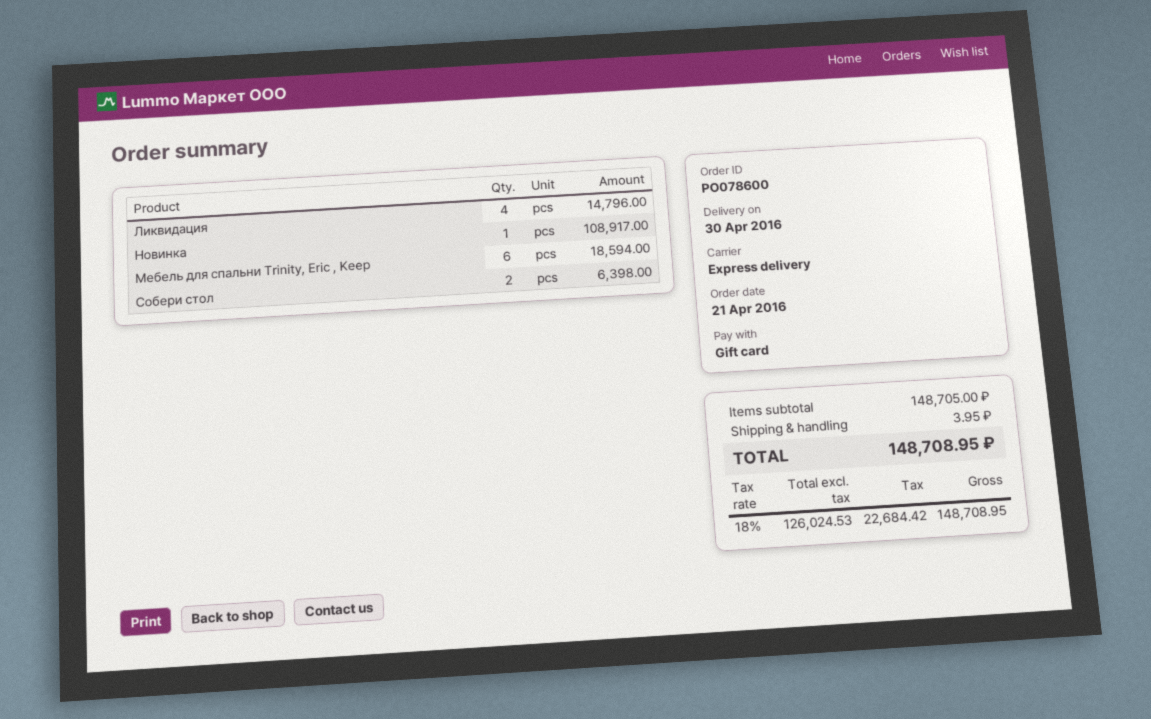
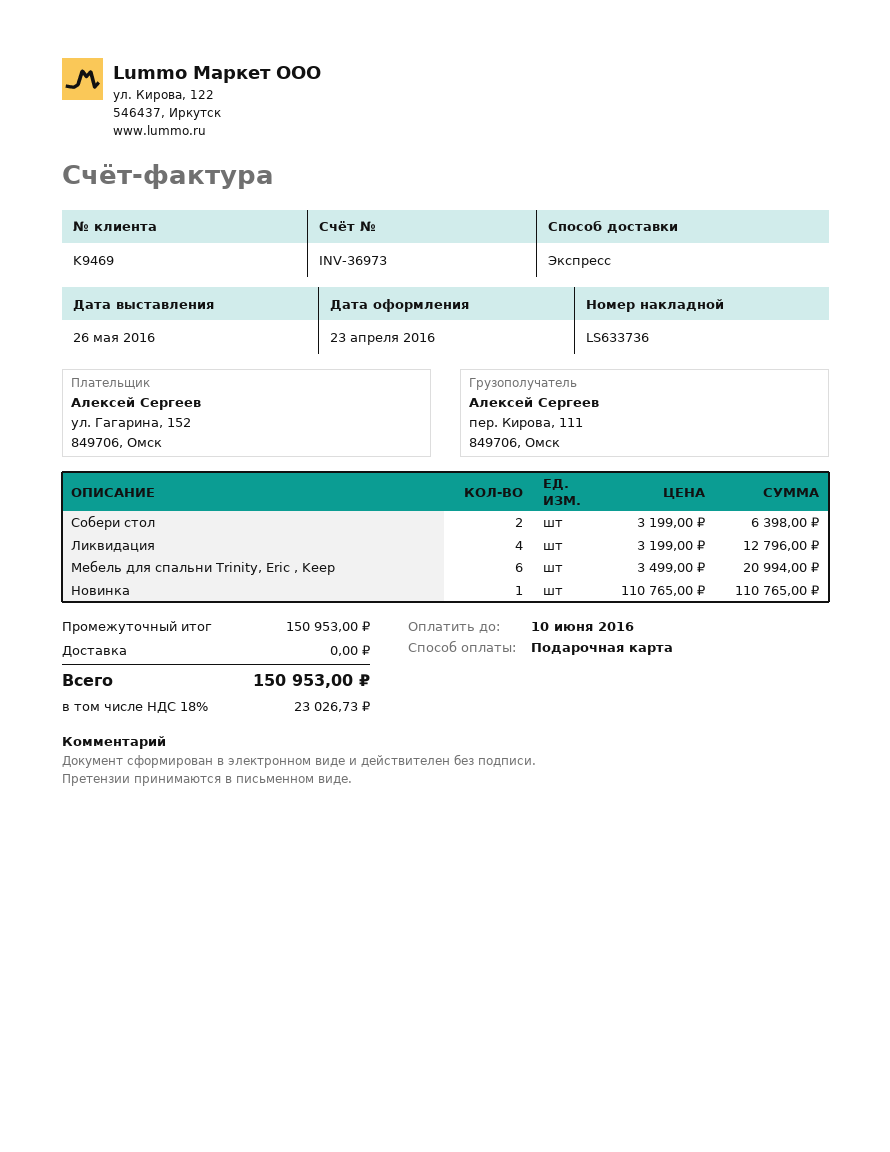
order date: 2016-04-21 -> 2016-04-23
Ликвидация: 4 for 14796.00 -> 4 for 12796.00
Новинка: 1 for 108917.00 -> 1 for 110765.00
Мебель для спальни Trinity, Eric , Keep: 6 for 18594.00 -> 6 for 20994.00
subtotal: 148705.00 -> 150953.00
shipping: 3.95 -> 0.00
tax: 18% = 22684.42 -> 18% = 23026.73
total: 148708.95 -> 150953.00

